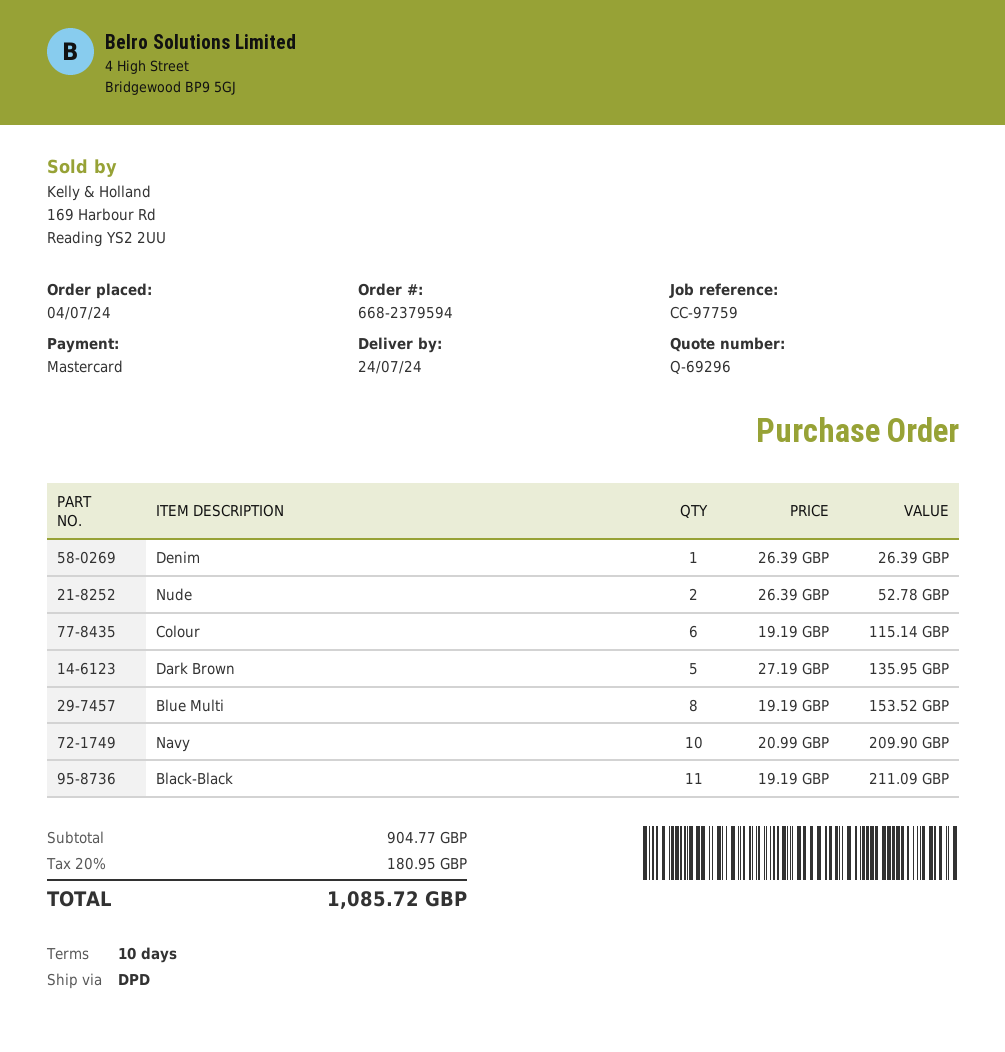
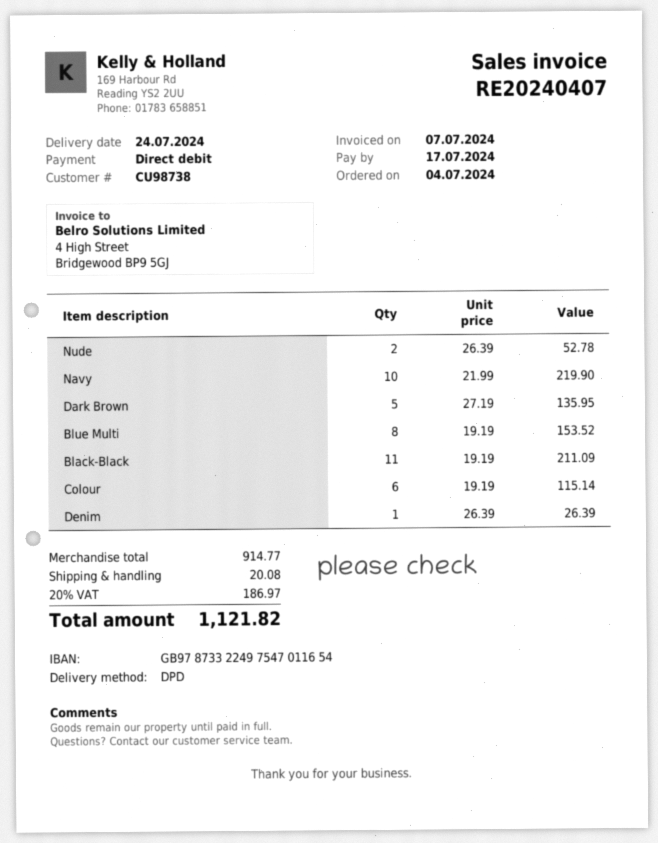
payment method: Mastercard -> direct debit
Navy: 10 x 20.99 = 209.90 -> 10 x 21.99 = 219.90
subtotal: 904.77 -> 914.77
shipping: none -> 20.08
tax: 20% = 180.95 -> 20% = 186.97
total: 1085.72 -> 1121.82

